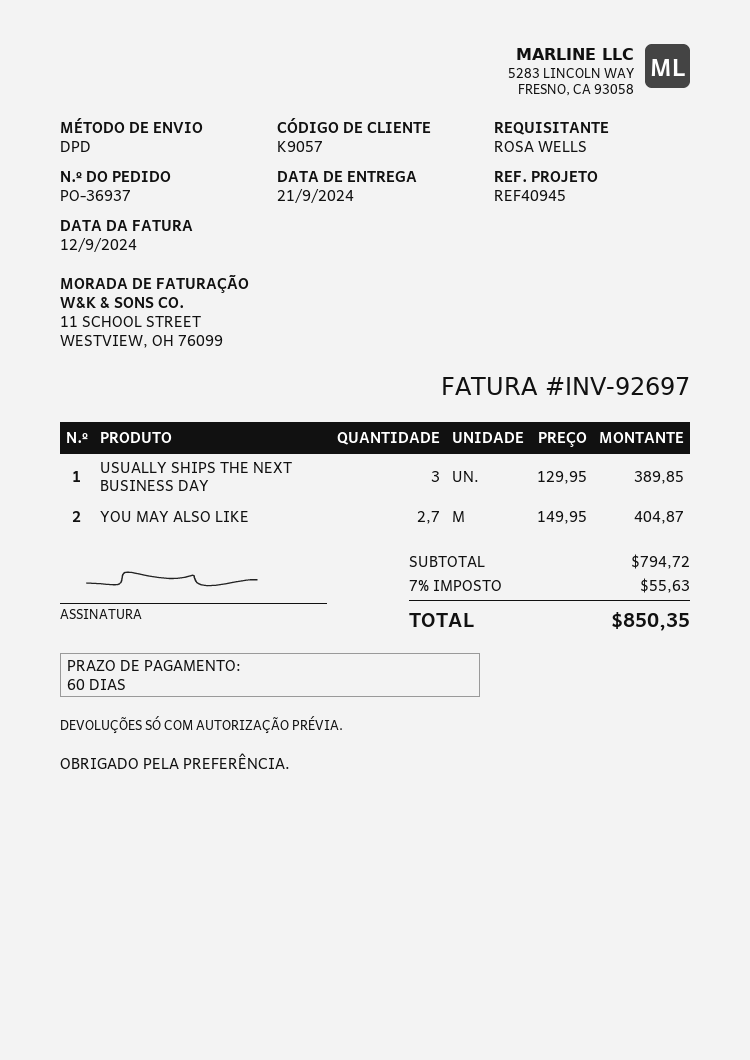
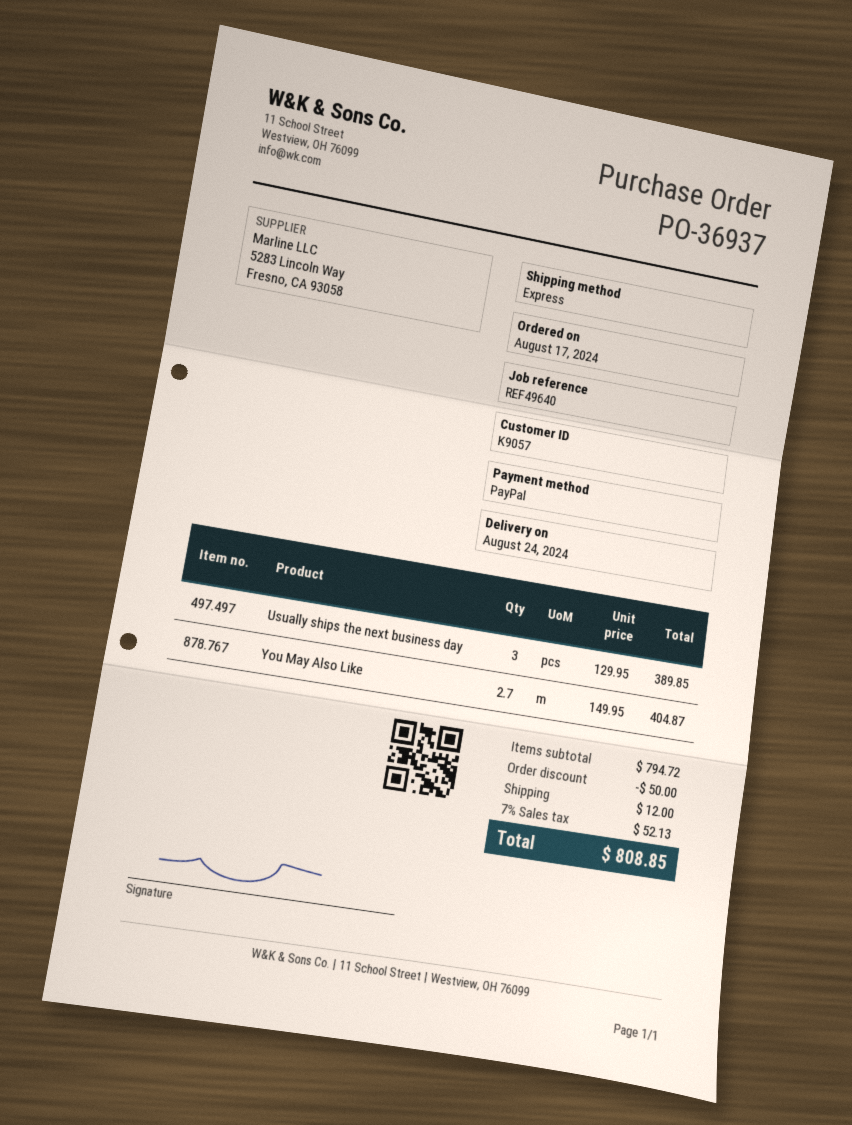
delivery date: 2024-09-21 -> 2024-08-24
reference: REF40945 -> REF49640
shipping method: DPD -> express
discount: none -> 50.00
shipping: none -> 12.00
tax: 7% = 55.63 -> 7% = 52.13
total: 850.35 -> 808.85

